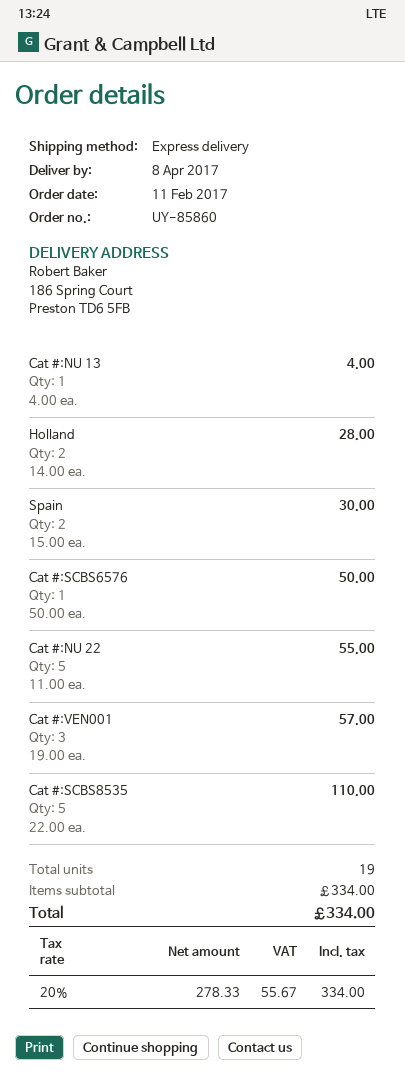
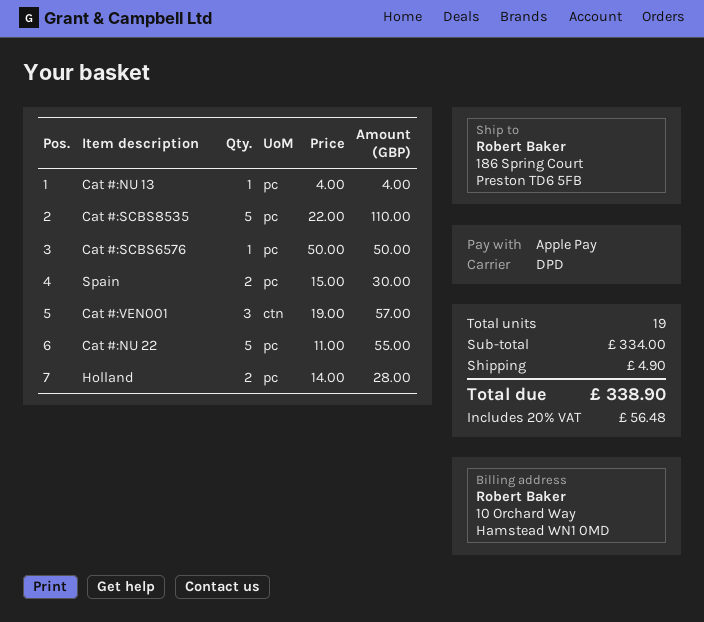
shipping method: express -> DPD
shipping: none -> 4.90
tax: 20% = 55.67 -> 20% = 56.48
total: 334.00 -> 338.90

